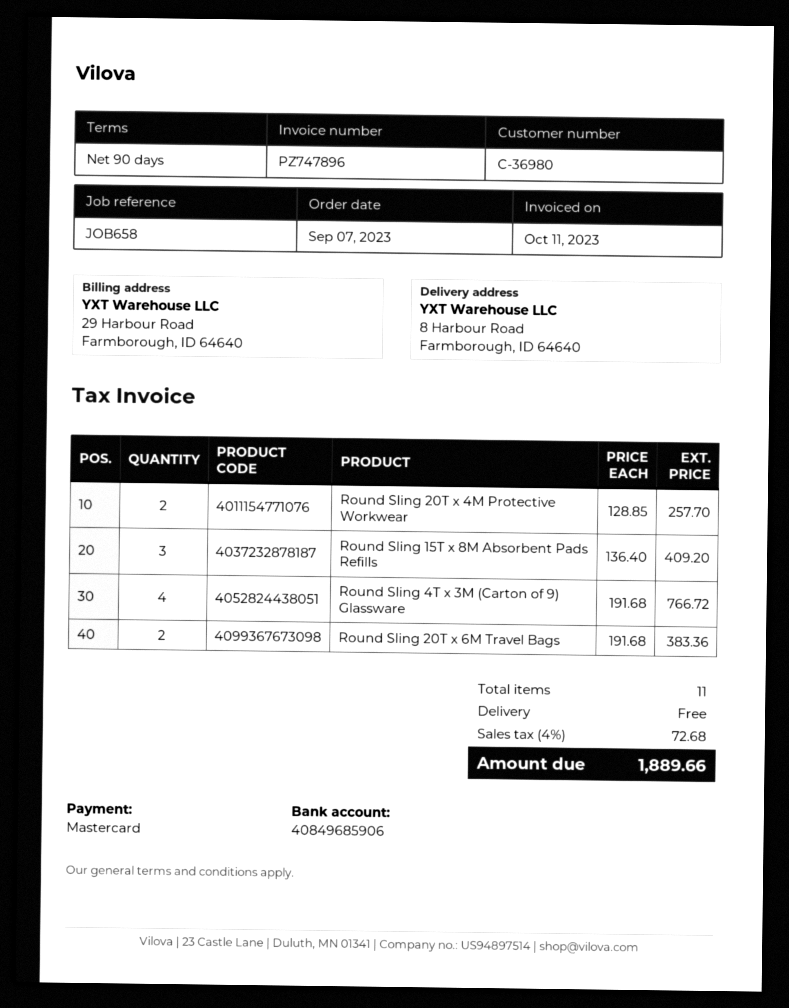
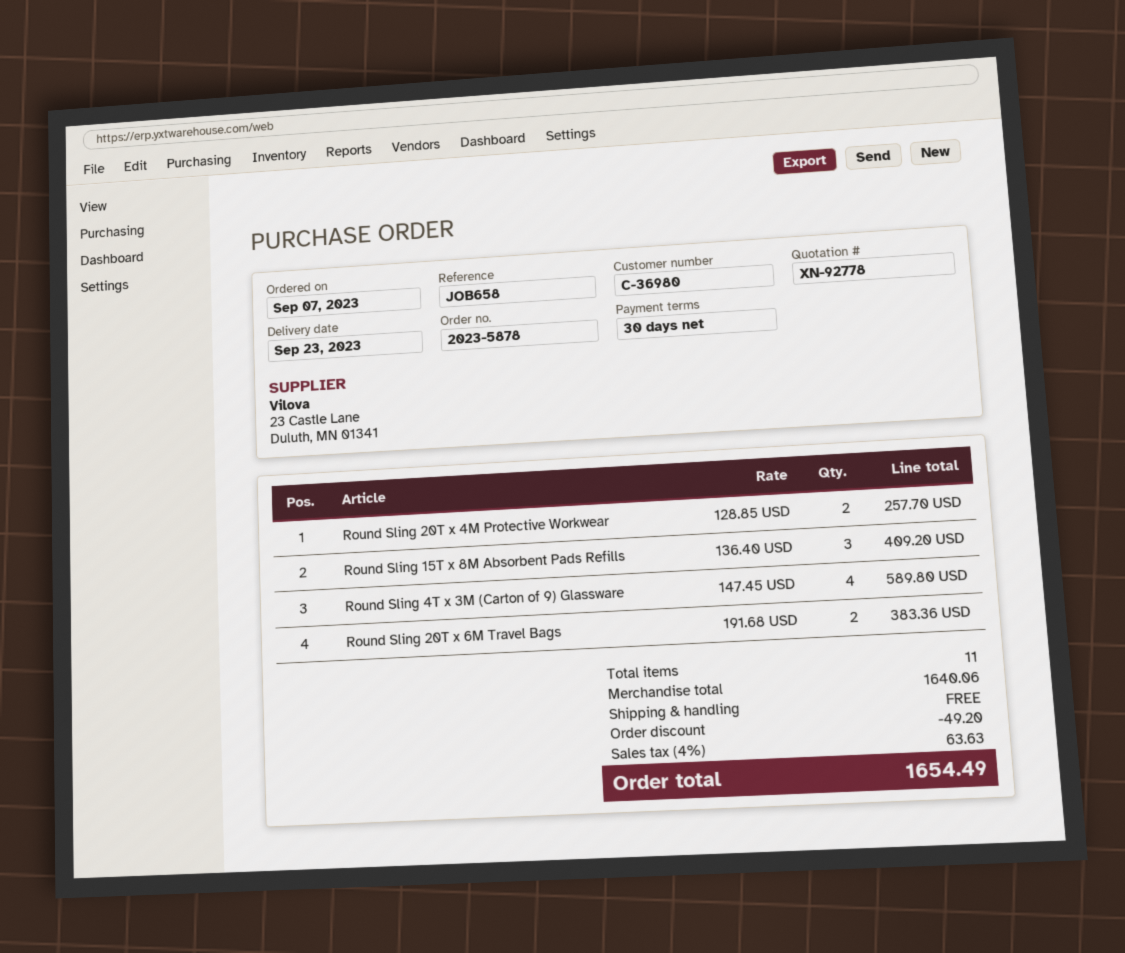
payment terms: 90 days -> 30 days
Round Sling 4T x 3M (Carton of 9) Glassware: 4 x 191.68 = 766.72 -> 4 x 147.45 = 589.80
discount: none -> 49.20
tax: 4% = 72.68 -> 4% = 63.63
total: 1889.66 -> 1654.49

